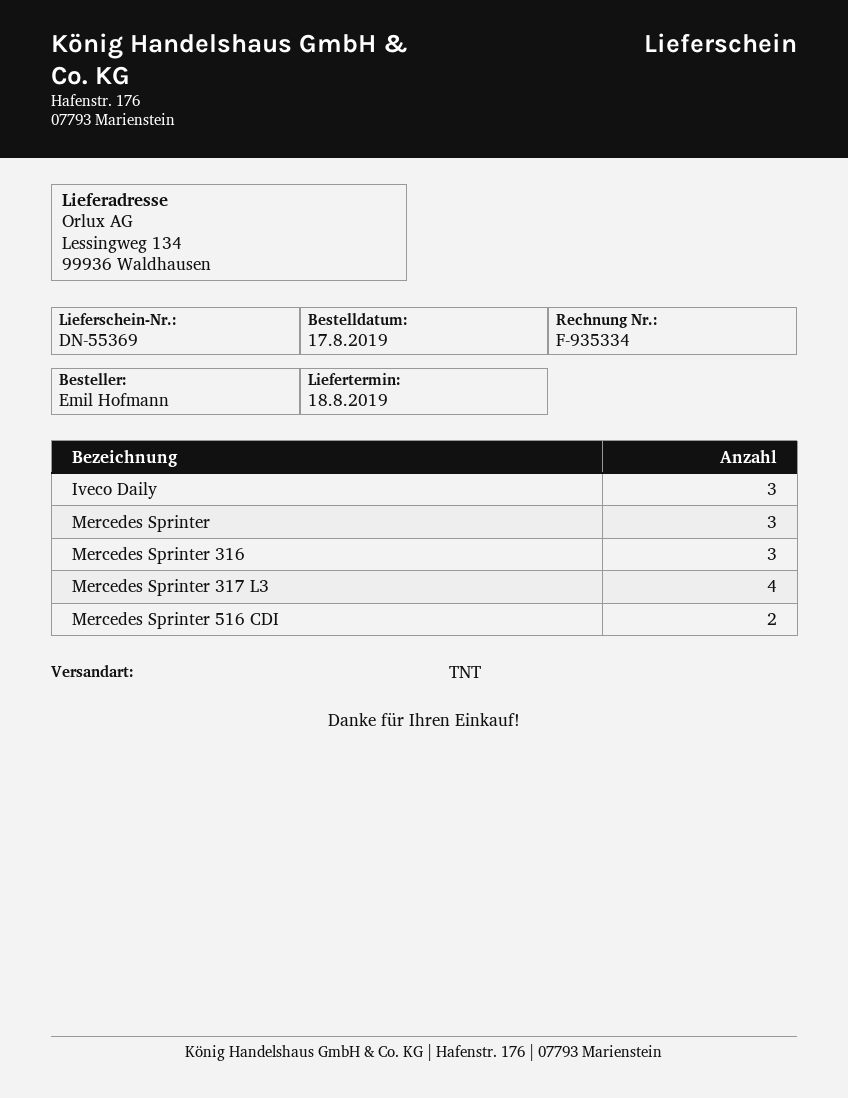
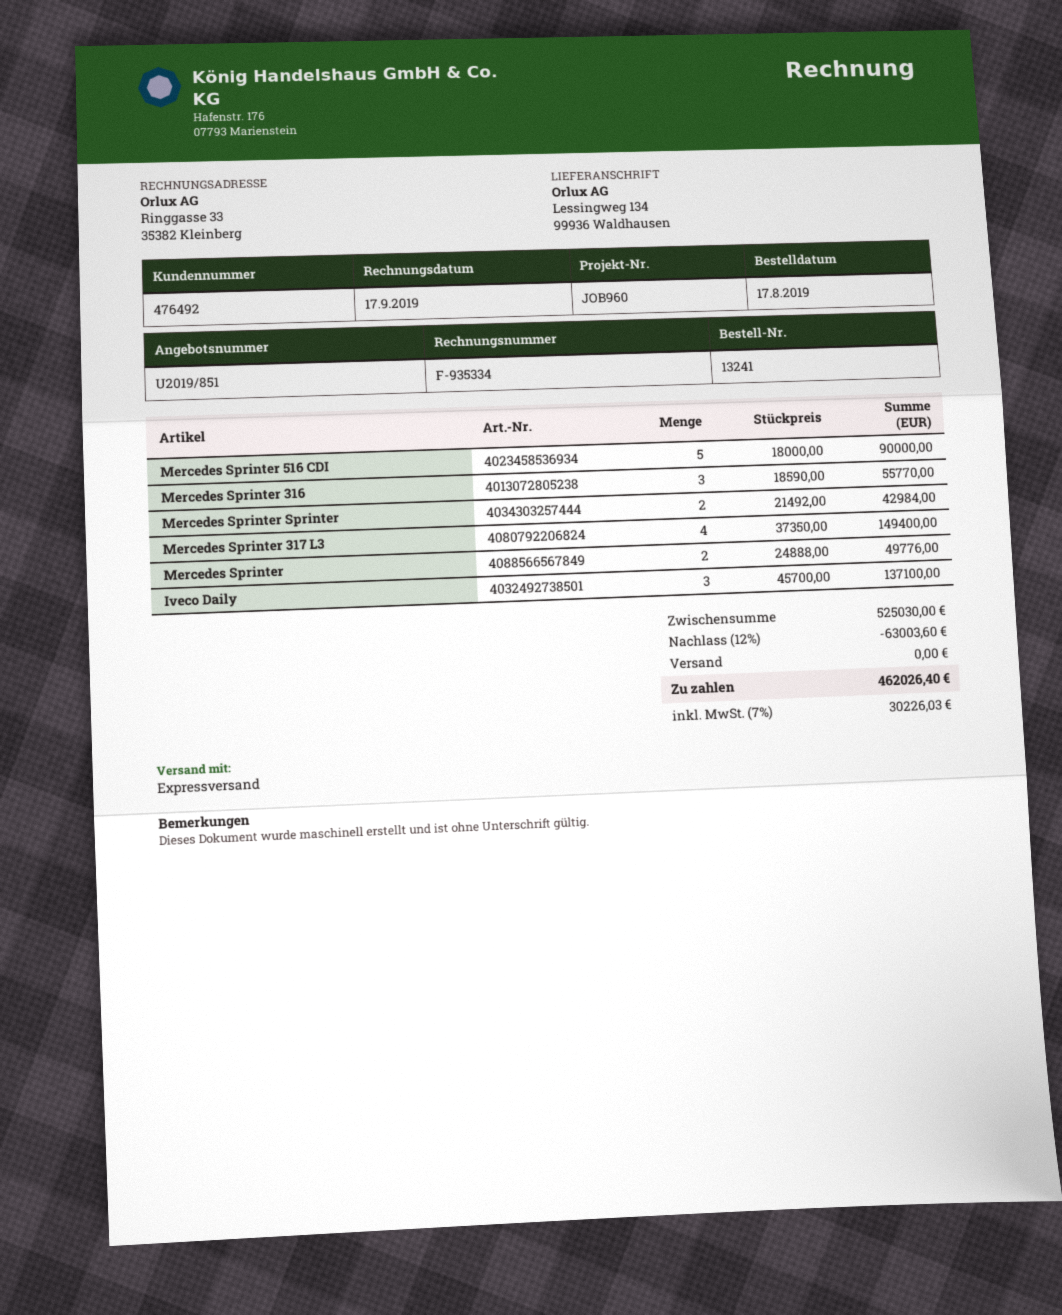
shipping method: TNT -> express
Mercedes Sprinter: 3 -> 2
Mercedes Sprinter 516 CDI: 2 -> 5
Mercedes Sprinter Sprinter: none -> 2

